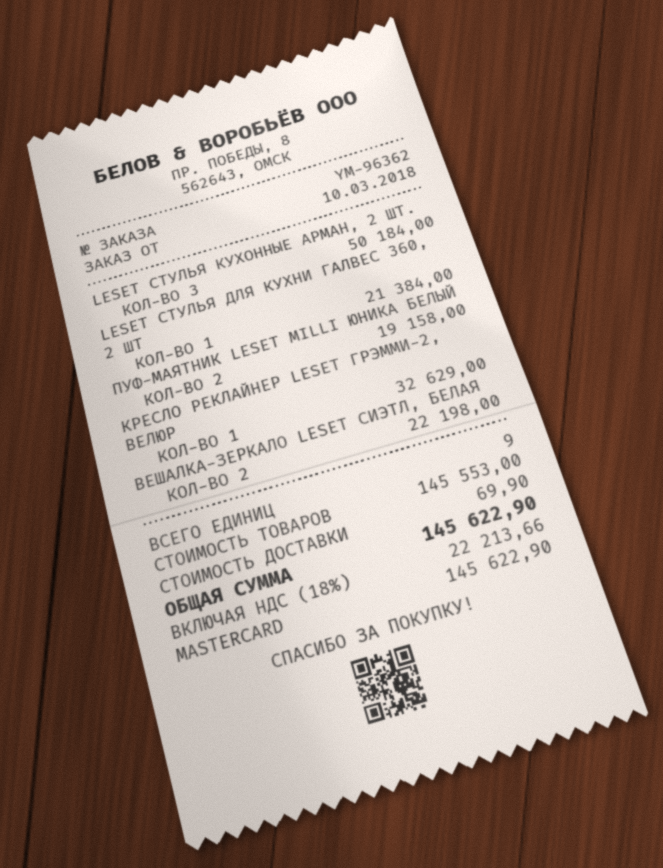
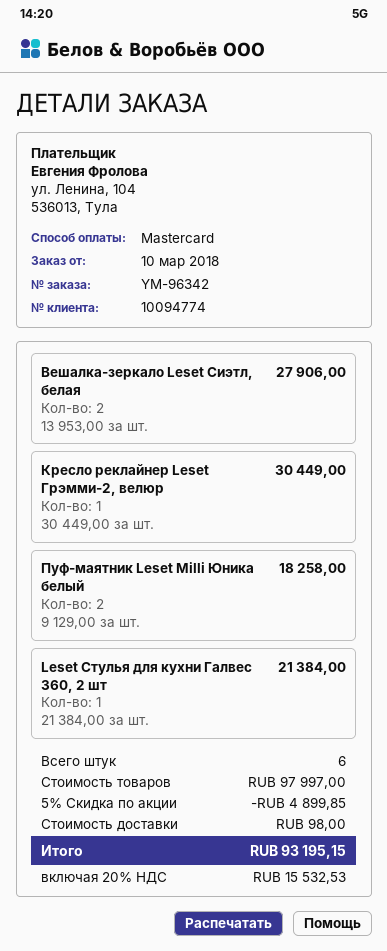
order number: YM-96362 -> YM-96342
LESET СТУЛЬЯ КУХОННЫЕ АРМАН, 2 ШТ.: 3 for 50184.00 -> none
ПУФ-МАЯТНИК LESET MILLI ЮНИКА БЕЛЫЙ: 2 for 19158.00 -> 2 for 18258.00
КРЕСЛО РЕКЛАЙНЕР LESET ГРЭММИ-2, ВЕЛЮР: 1 for 32629.00 -> 1 for 30449.00
ВЕШАЛКА-ЗЕРКАЛО LESET СИЭТЛ, БЕЛАЯ: 2 for 22198.00 -> 2 for 27906.00
total quantity: 9 -> 6
subtotal: 145553.00 -> 97997.00
discount: none -> 5% = 4899.85
shipping: 69.90 -> 98.00
tax: 18% = 22213.66 -> 20% = 15532.53
total: 145622.90 -> 93195.15

